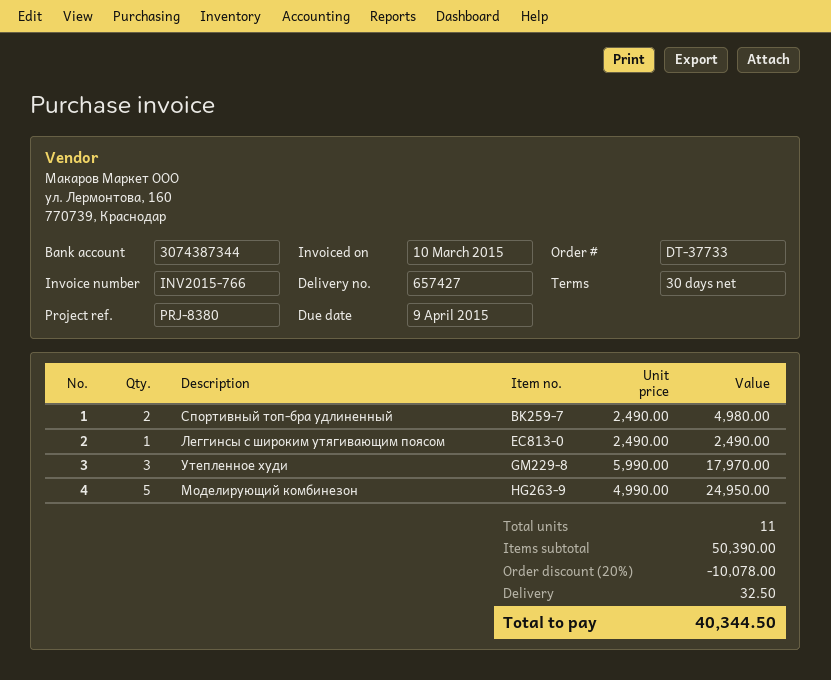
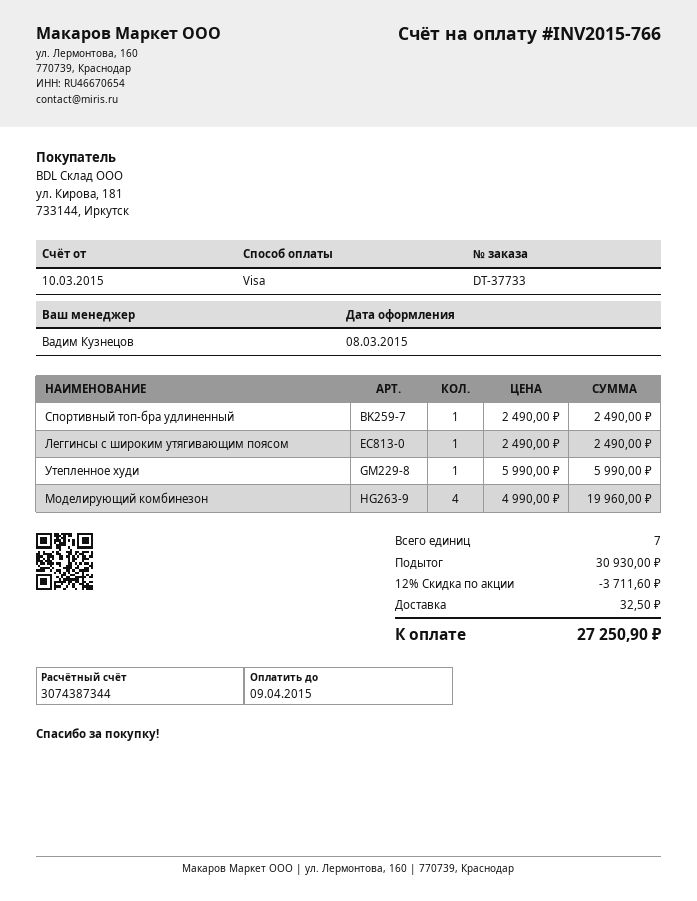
Спортивный топ-бра удлиненный: 2 x 2490.00 = 4980.00 -> 1 x 2490.00 = 2490.00
Утепленное худи: 3 x 5990.00 = 17970.00 -> 1 x 5990.00 = 5990.00
Моделирующий комбинезон: 5 x 4990.00 = 24950.00 -> 4 x 4990.00 = 19960.00
total quantity: 11 -> 7
subtotal: 50390.00 -> 30930.00
discount: 20% = 10078.00 -> 12% = 3711.60
total: 40344.50 -> 27250.90

